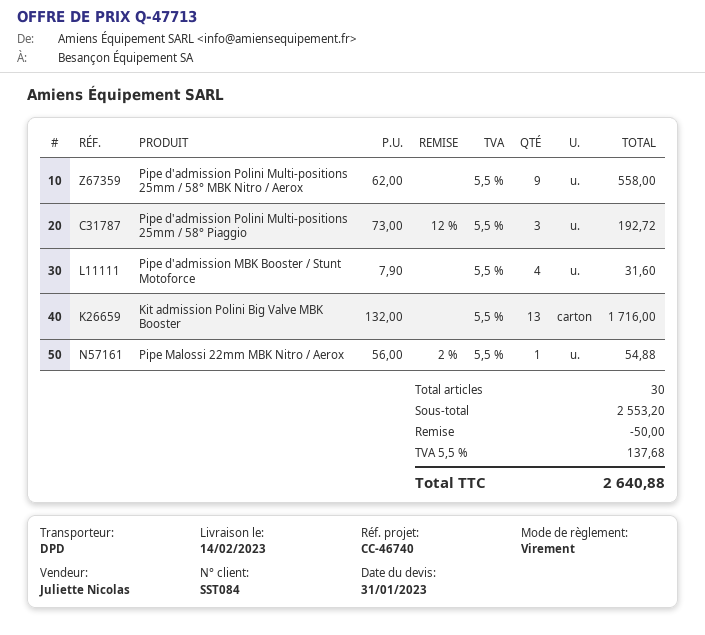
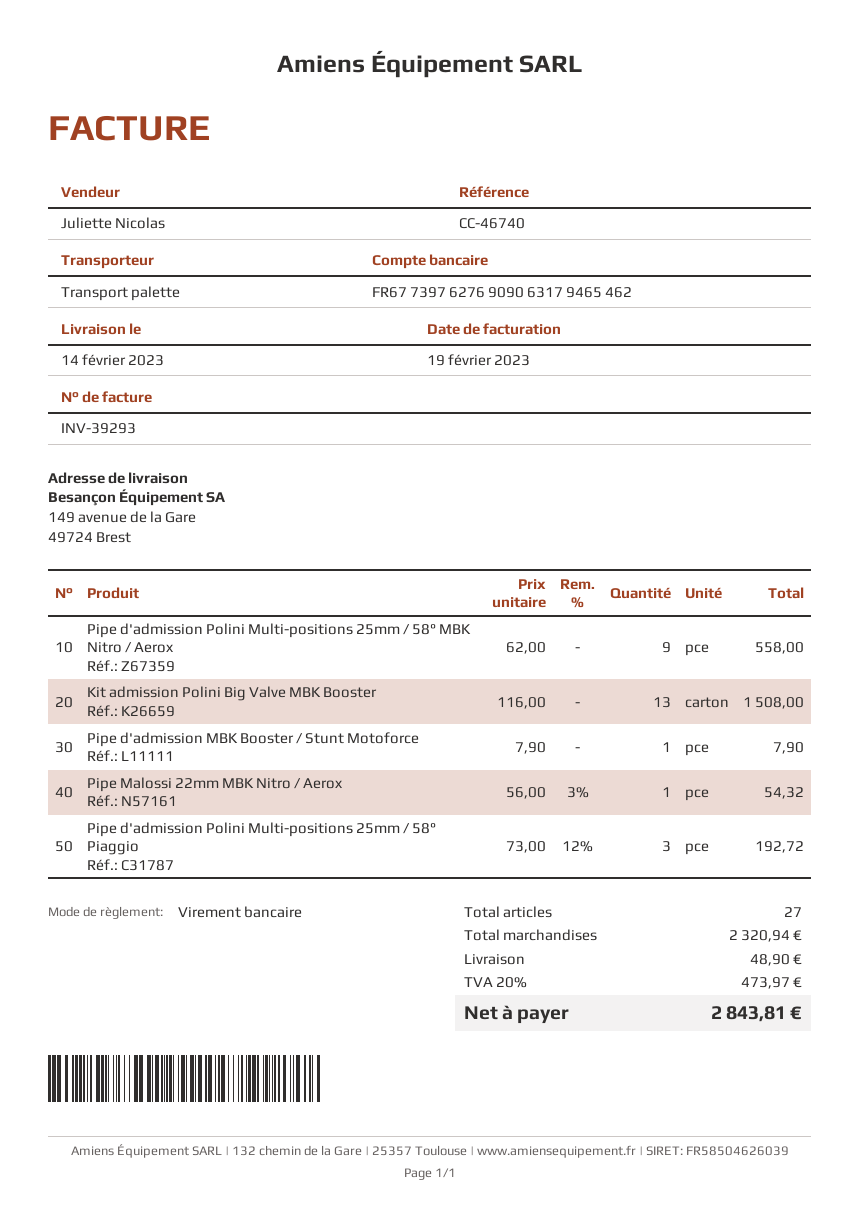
shipping method: DPD -> pallet freight
Pipe d'admission MBK Booster / Stunt Motoforce: 4 x 7.90 = 31.60 -> 1 x 7.90 = 7.90
Kit admission Polini Big Valve MBK Booster: 13 x 132.00 = 1716.00 -> 13 x 116.00 = 1508.00
Pipe Malossi 22mm MBK Nitro / Aerox: 1 x 56.00 - 2% = 54.88 -> 1 x 56.00 - 3% = 54.32
total quantity: 30 -> 27
subtotal: 2553.20 -> 2320.94
discount: 50.00 -> none
shipping: none -> 48.90
tax: 5.5% = 137.68 -> 20% = 473.97
total: 2640.88 -> 2843.81

